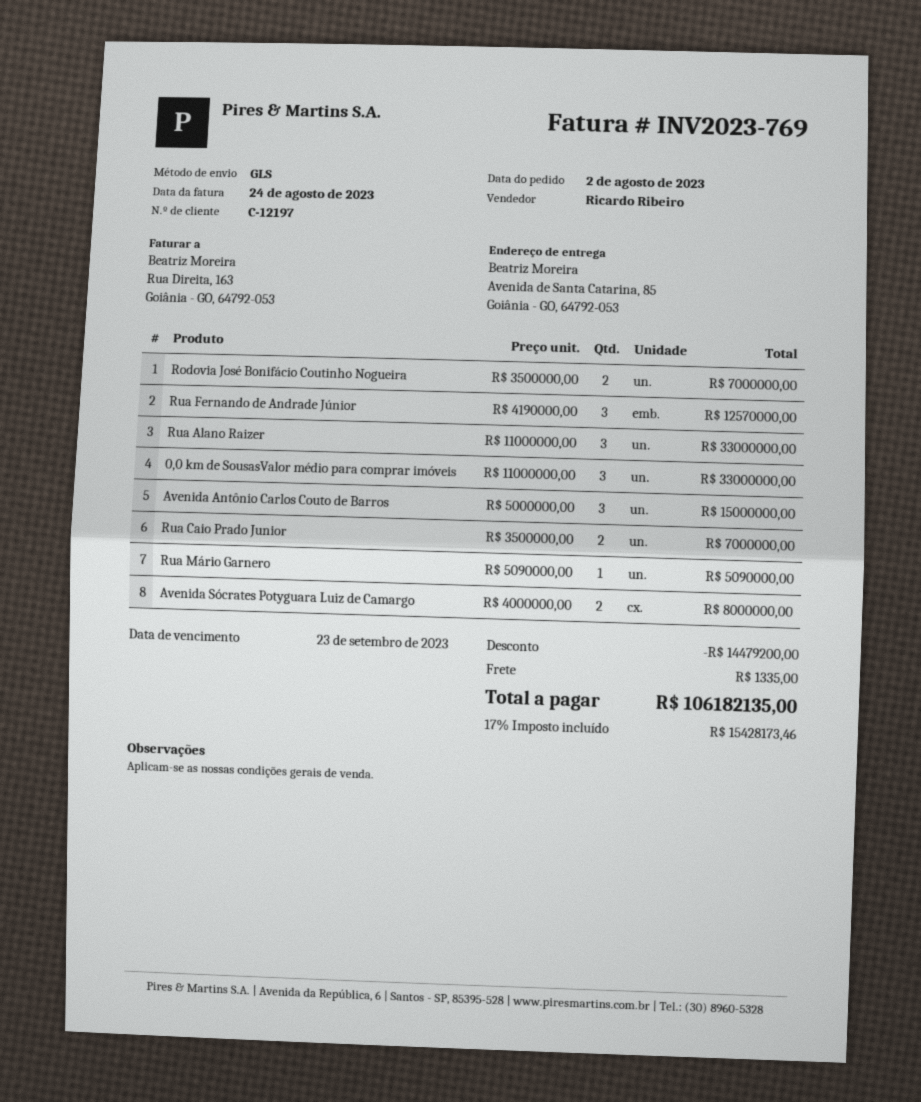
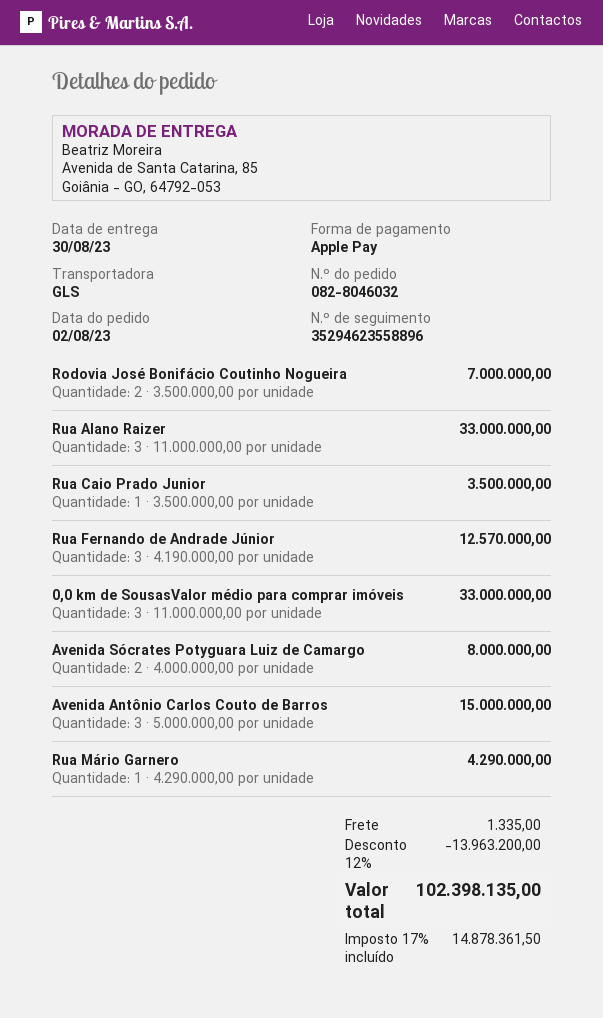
Rua Caio Prado Junior: 2 x 3500000.00 = 7000000.00 -> 1 x 3500000.00 = 3500000.00
Rua Mário Garnero: 1 x 5090000.00 = 5090000.00 -> 1 x 4290000.00 = 4290000.00
discount: 14479200.00 -> 13963200.00
tax: 17% = 15428173.46 -> 17% = 14878361.50
total: 106182135.00 -> 102398135.00

